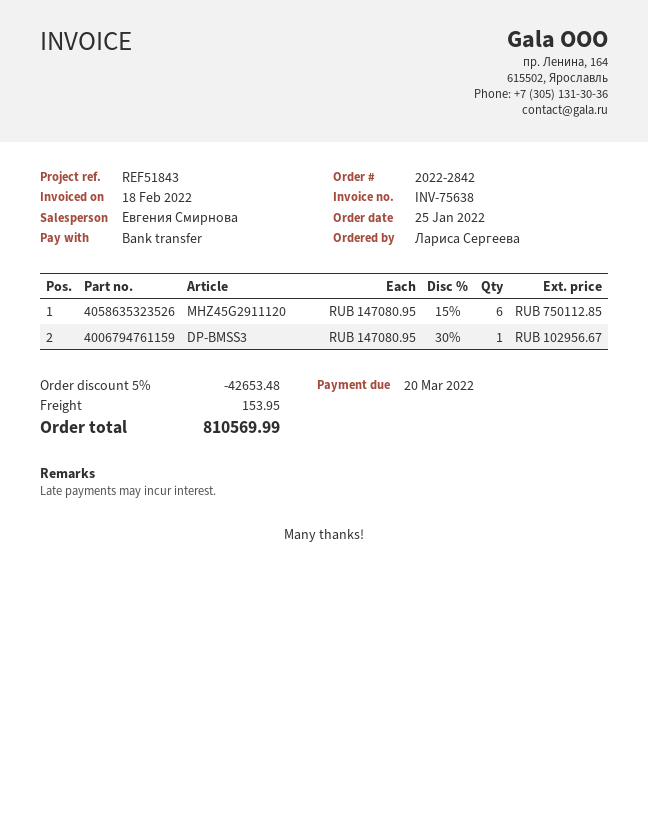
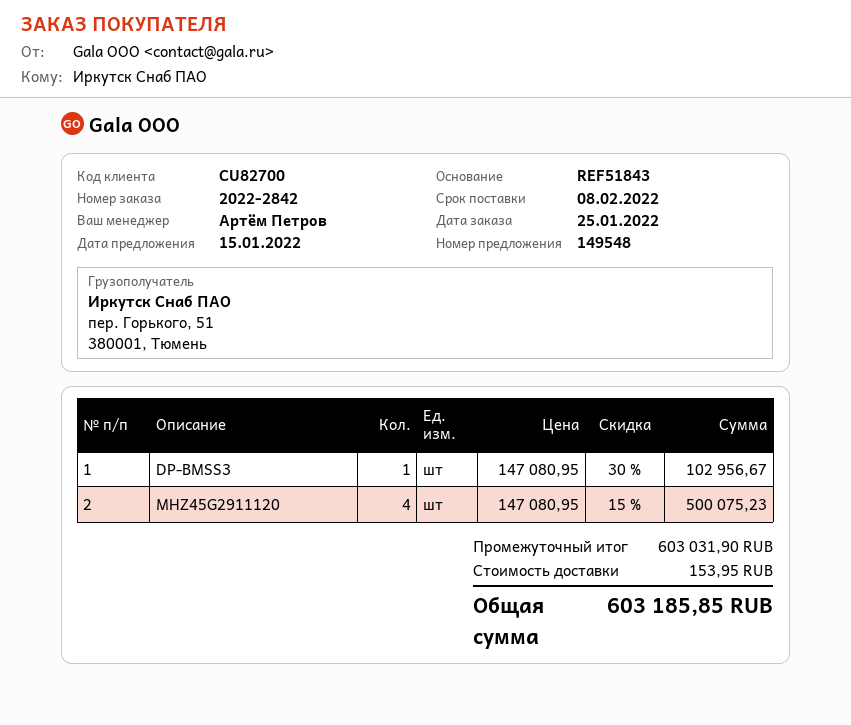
sales rep: Евгения Смирнова -> Артём Петров
MHZ45G2911120: 6 x 147080.95 - 15% = 750112.85 -> 4 x 147080.95 - 15% = 500075.23
discount: 5% = 42653.48 -> none
total: 810569.99 -> 603185.85

